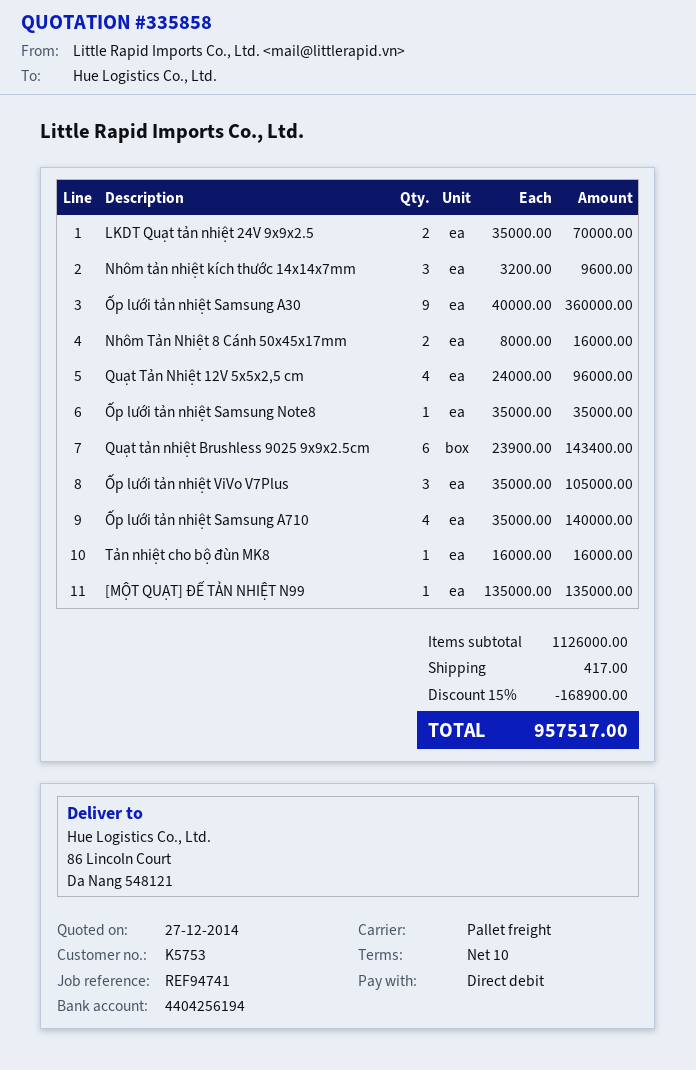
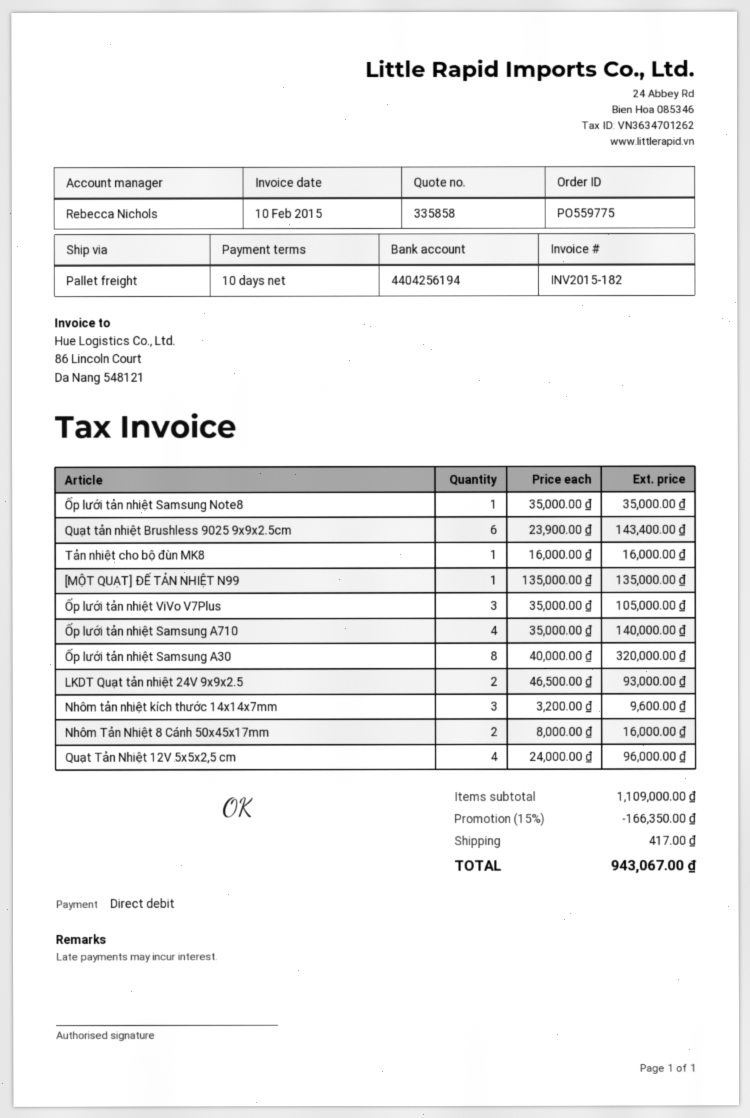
LKDT Quạt tản nhiệt 24V 9x9x2.5: 2 x 35000.00 = 70000.00 -> 2 x 46500.00 = 93000.00
Ốp lưới tản nhiệt Samsung A30: 9 x 40000.00 = 360000.00 -> 8 x 40000.00 = 320000.00
subtotal: 1126000.00 -> 1109000.00
discount: 15% = 168900.00 -> 15% = 166350.00
total: 957517.00 -> 943067.00

